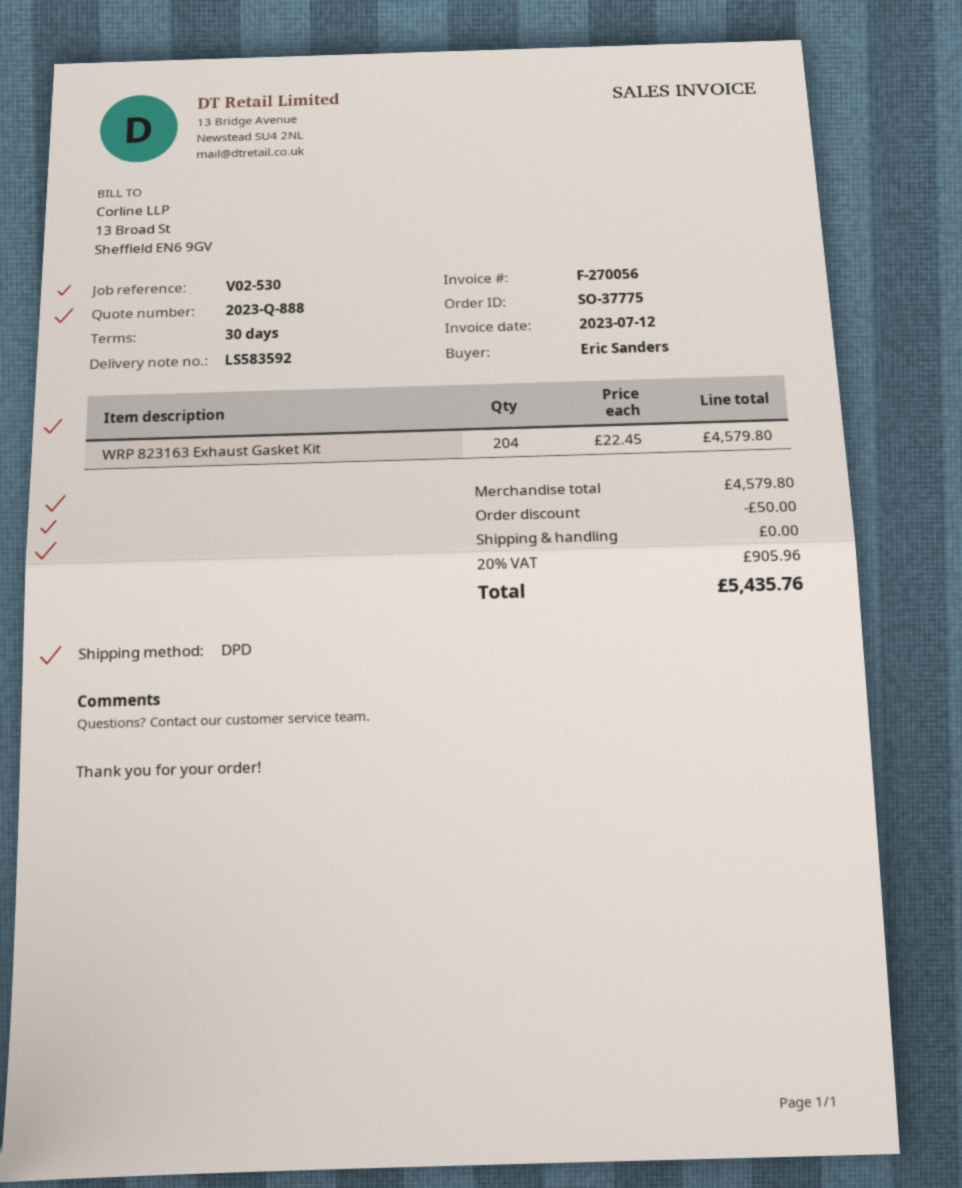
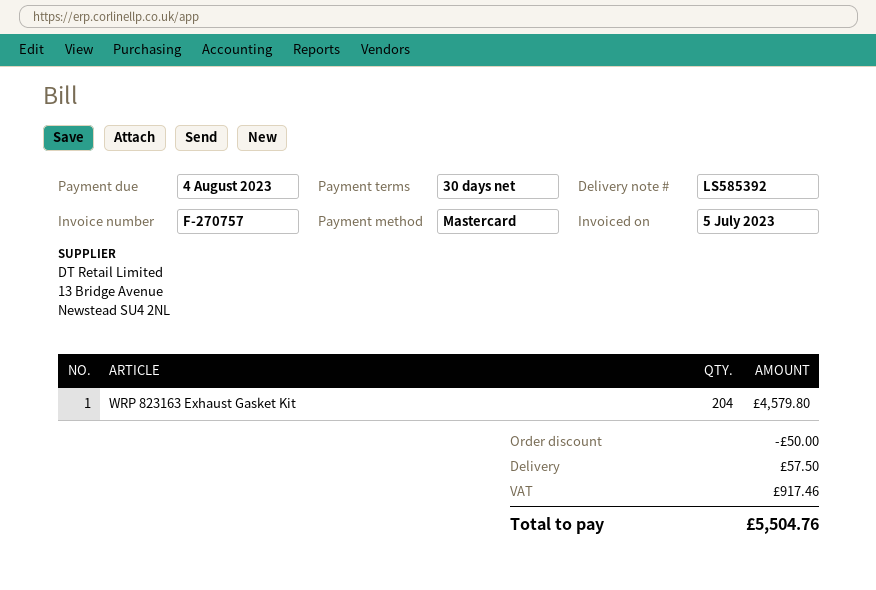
delivery note number: LS583592 -> LS585392
invoice number: F-270056 -> F-270757
invoice date: 2023-07-12 -> 2023-07-05
shipping: 0.00 -> 57.50
tax: 905.96 -> 917.46
total: 5435.76 -> 5504.76

